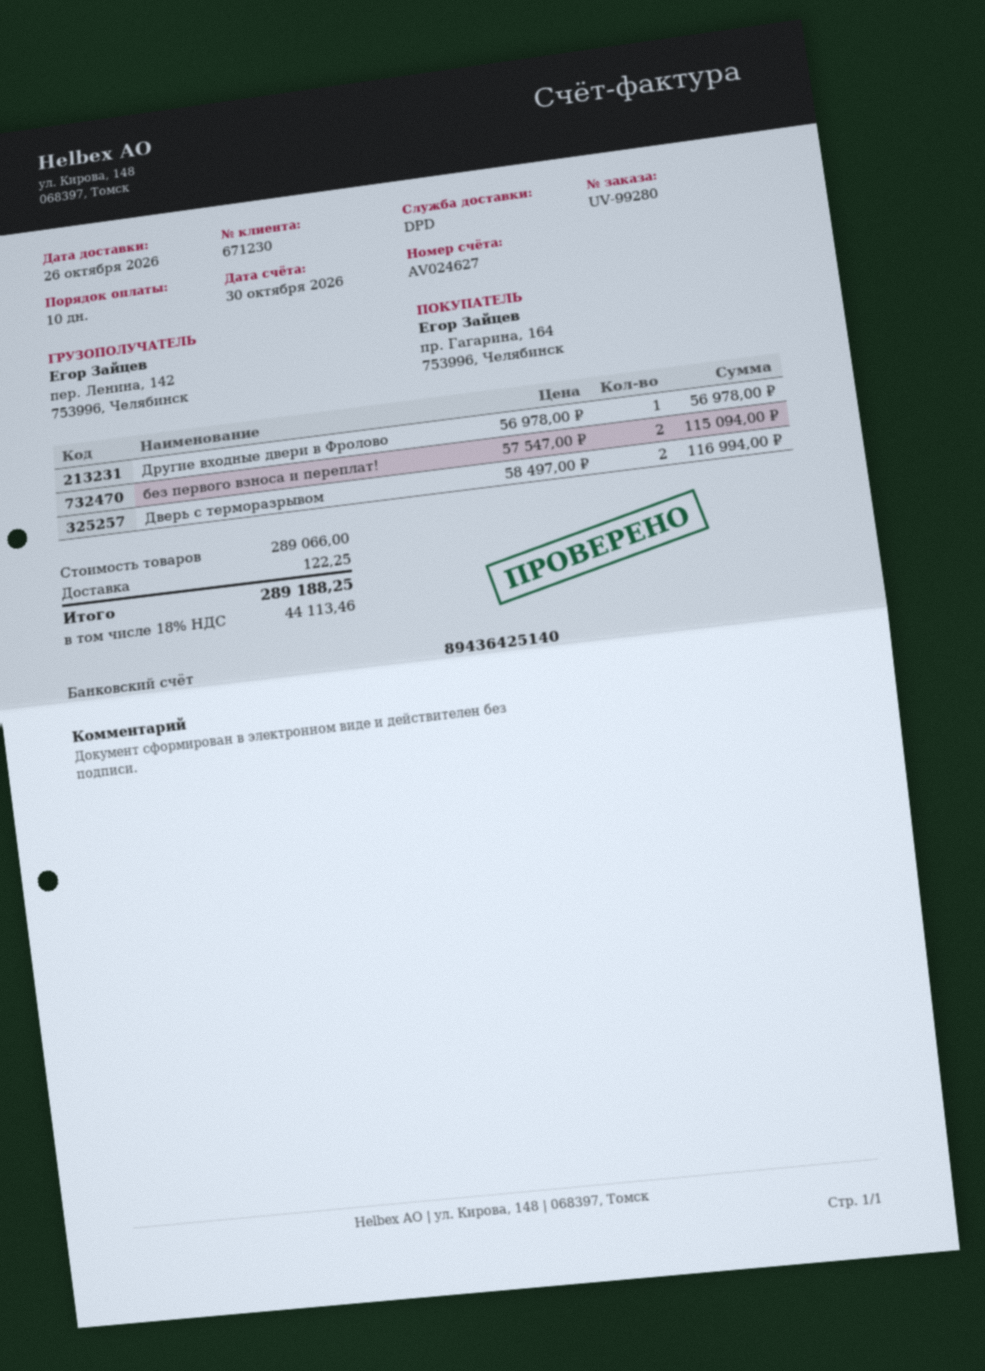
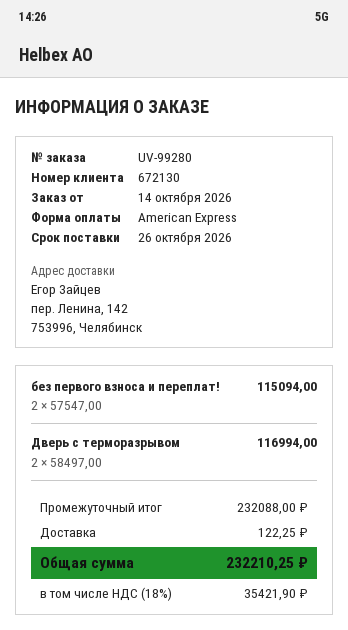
customer number: 671230 -> 672130
Другие входные двери в Фролово: 1 x 56978.00 = 56978.00 -> none
subtotal: 289066.00 -> 232088.00
tax: 18% = 44113.46 -> 18% = 35421.90
total: 289188.25 -> 232210.25

